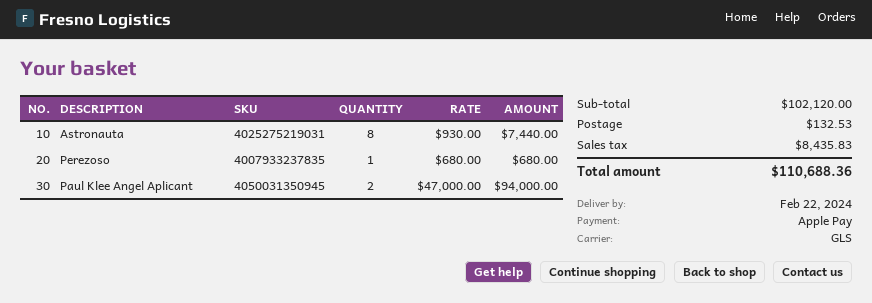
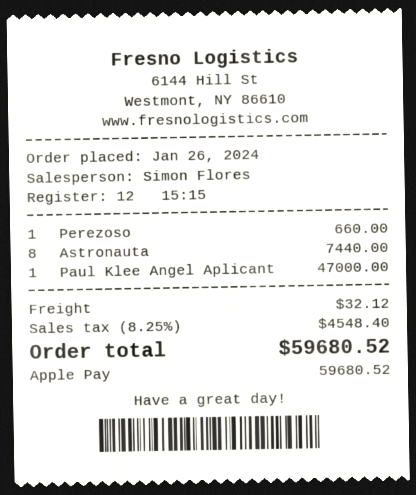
Perezoso: 1 for 680.00 -> 1 for 660.00
Paul Klee Angel Aplicant: 2 for 94000.00 -> 1 for 47000.00
shipping: 132.53 -> 32.12
tax: 8435.83 -> 4548.40
total: 110688.36 -> 59680.52

